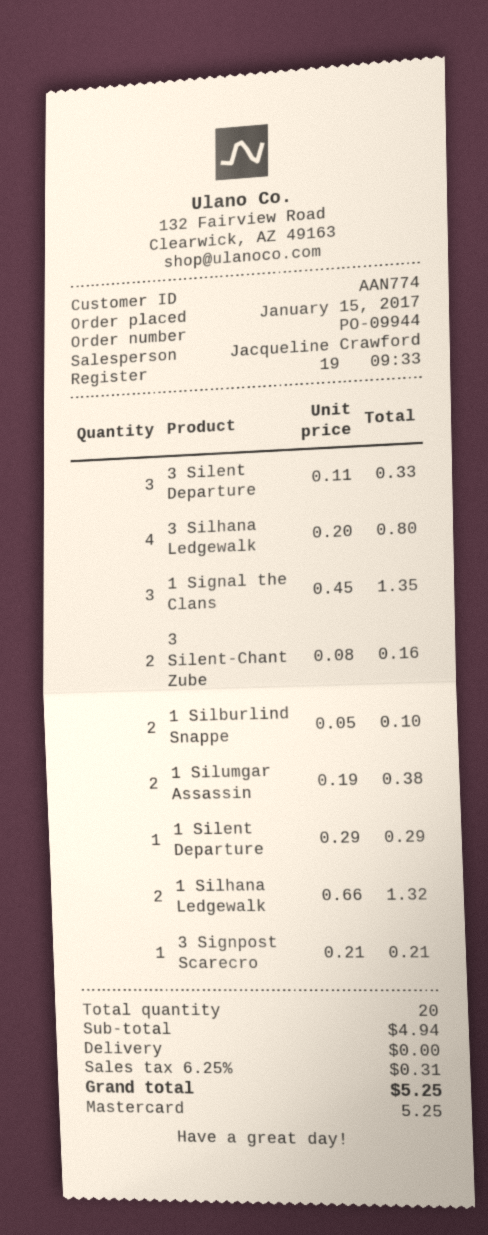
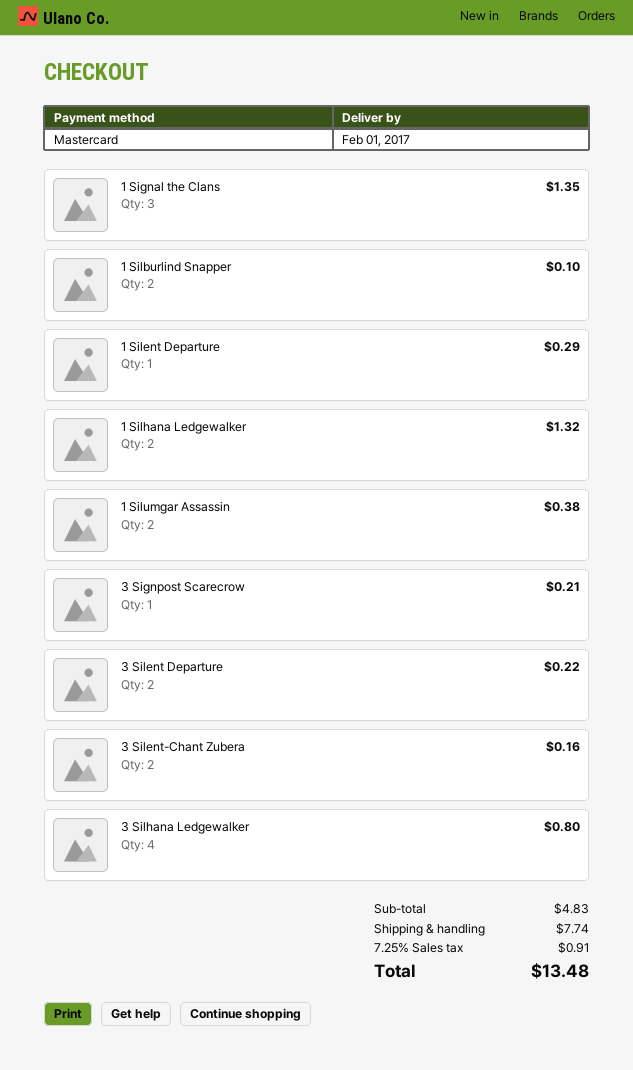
3 Silent Departure: 3 for 0.33 -> 2 for 0.22
subtotal: 4.94 -> 4.83
shipping: 0.00 -> 7.74
tax: 6.25% = 0.31 -> 7.25% = 0.91
total: 5.25 -> 13.48

